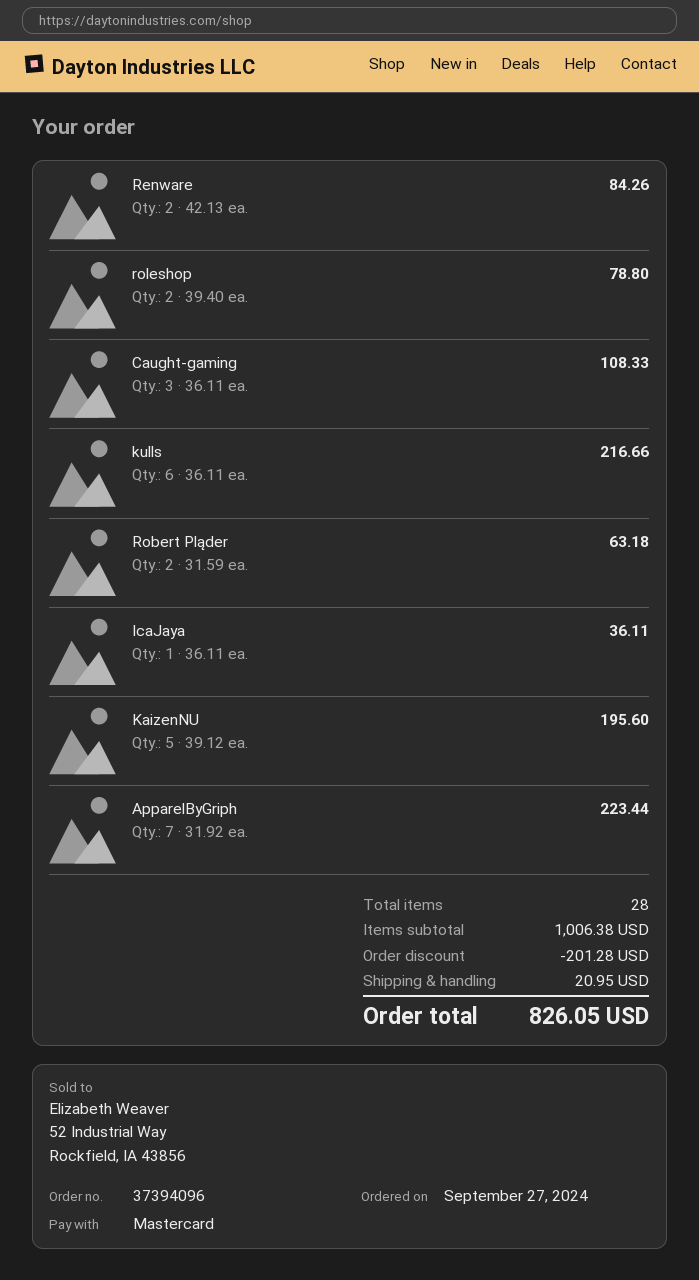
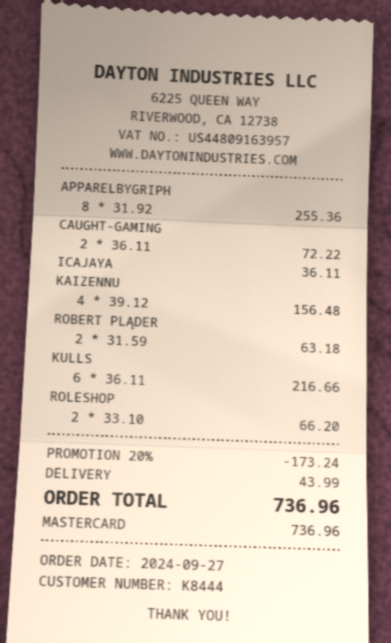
Renware: 2 x 42.13 = 84.26 -> none
roleshop: 2 x 39.40 = 78.80 -> 2 x 33.10 = 66.20
Caught-gaming: 3 x 36.11 = 108.33 -> 2 x 36.11 = 72.22
KaizenNU: 5 x 39.12 = 195.60 -> 4 x 39.12 = 156.48
ApparelByGriph: 7 x 31.92 = 223.44 -> 8 x 31.92 = 255.36
discount: 201.28 -> 173.24
shipping: 20.95 -> 43.99
total: 826.05 -> 736.96

